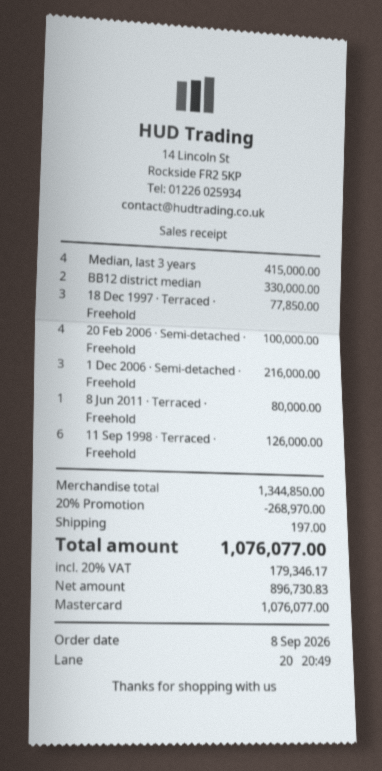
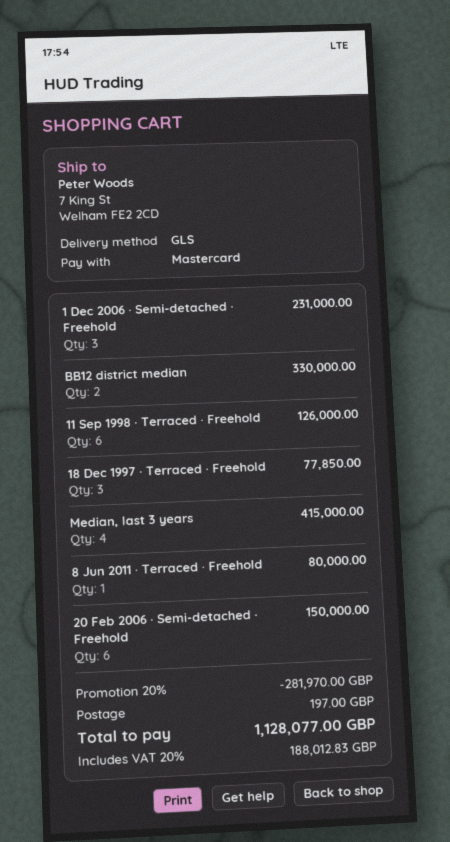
20 Feb 2006 · Semi-detached · Freehold: 4 for 100000.00 -> 6 for 150000.00
1 Dec 2006 · Semi-detached · Freehold: 3 for 216000.00 -> 3 for 231000.00
discount: 20% = 268970.00 -> 20% = 281970.00
tax: 20% = 179346.17 -> 20% = 188012.83
total: 1076077.00 -> 1128077.00

